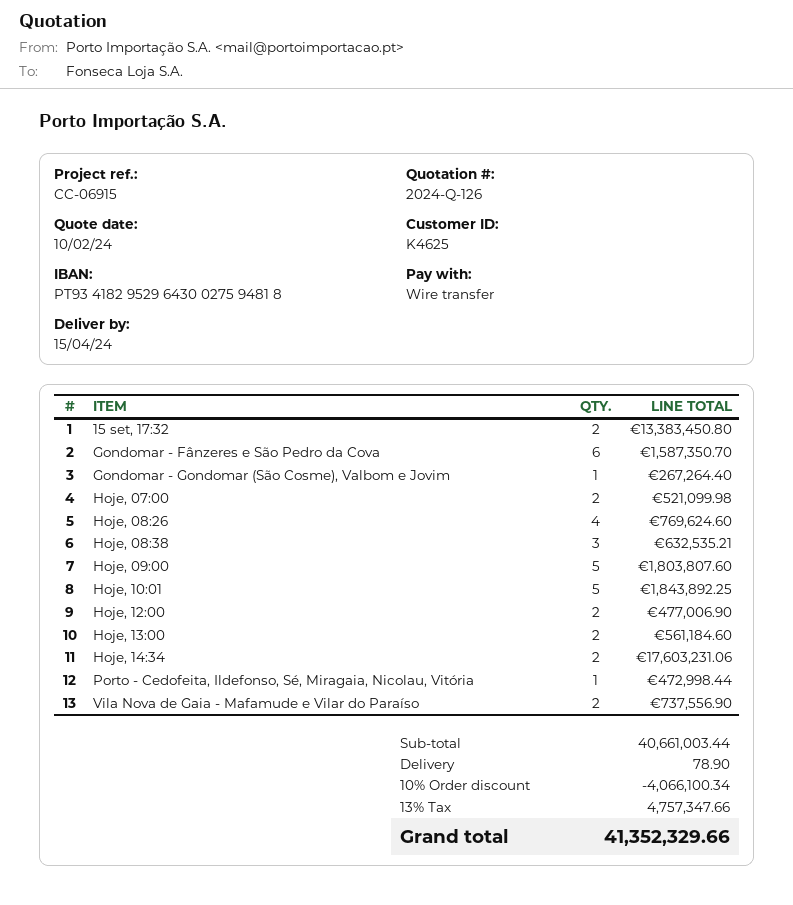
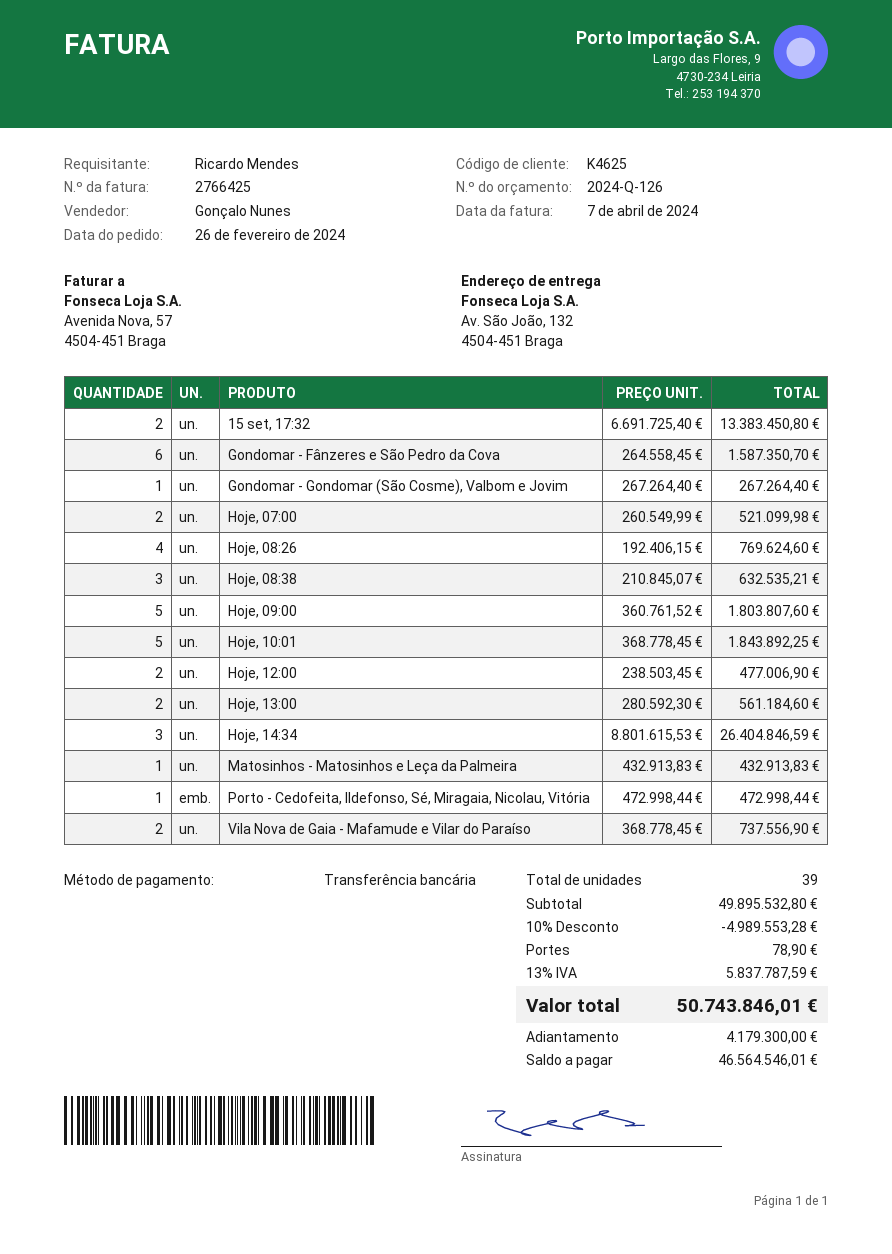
Hoje, 14:34: 2 for 17603231.06 -> 3 for 26404846.59
Matosinhos - Matosinhos e Leça da Palmeira: none -> 1 for 432913.83
subtotal: 40661003.44 -> 49895532.80
discount: 10% = 4066100.34 -> 10% = 4989553.28
tax: 13% = 4757347.66 -> 13% = 5837787.59
total: 41352329.66 -> 50743846.01

